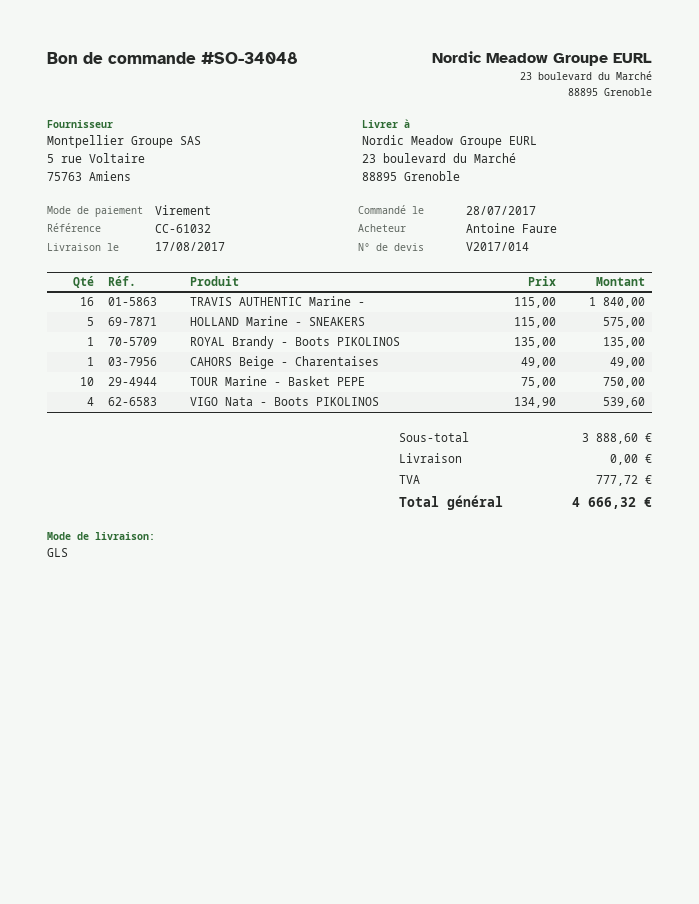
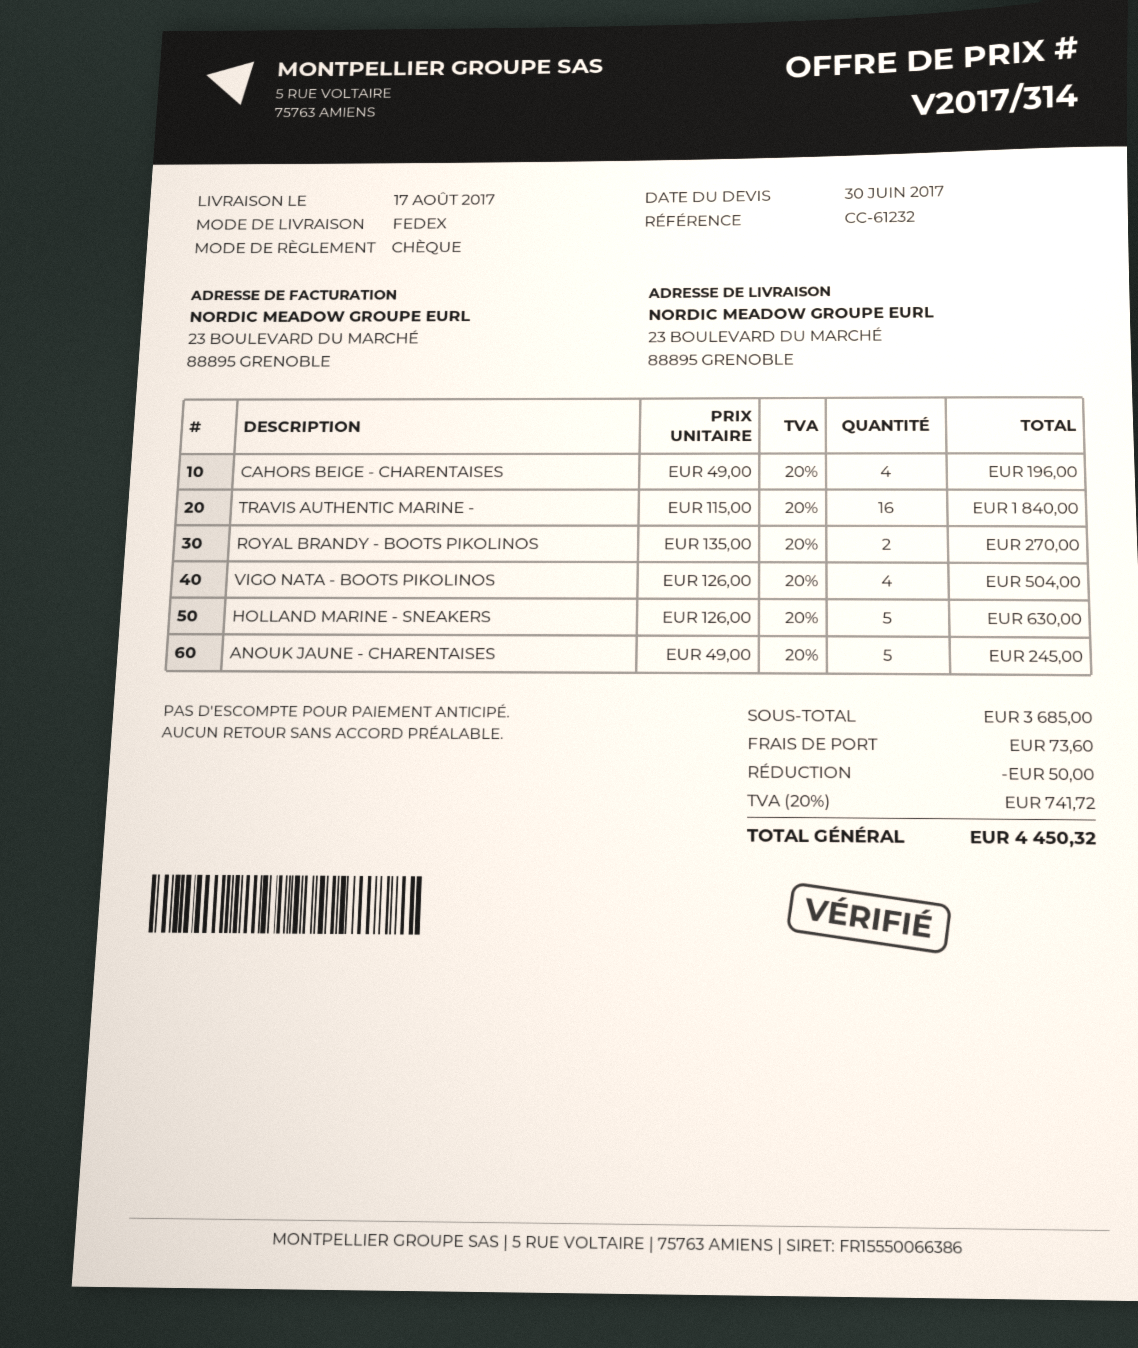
quote number: V2017/014 -> V2017/314
reference: CC-61032 -> CC-61232
payment method: bank transfer -> cheque
shipping method: GLS -> FedEx
HOLLAND Marine - SNEAKERS: 5 x 115.00 = 575.00 -> 5 x 126.00 = 630.00
ROYAL Brandy - Boots PIKOLINOS: 1 x 135.00 = 135.00 -> 2 x 135.00 = 270.00
CAHORS Beige - Charentaises: 1 x 49.00 = 49.00 -> 4 x 49.00 = 196.00
TOUR Marine - Basket PEPE: 10 x 75.00 = 750.00 -> none
VIGO Nata - Boots PIKOLINOS: 4 x 134.90 = 539.60 -> 4 x 126.00 = 504.00
ANOUK JAUNE - CHARENTAISES: none -> 5 x 49.00 = 245.00
subtotal: 3888.60 -> 3685.00
discount: none -> 50.00
shipping: 0.00 -> 73.60
tax: 777.72 -> 741.72
total: 4666.32 -> 4450.32

